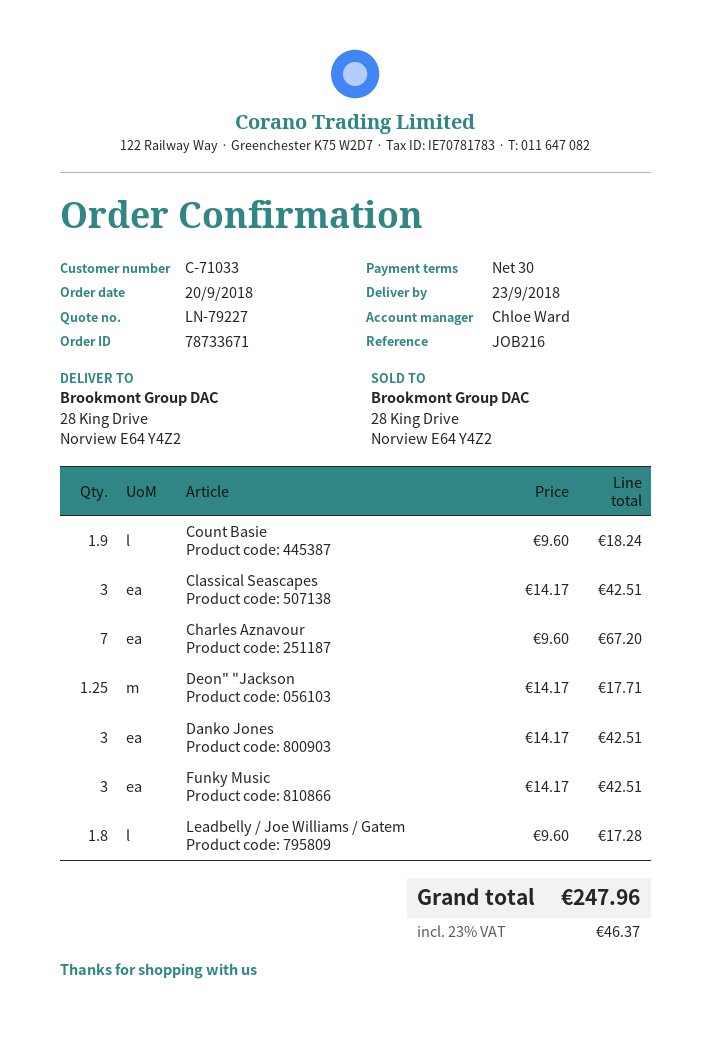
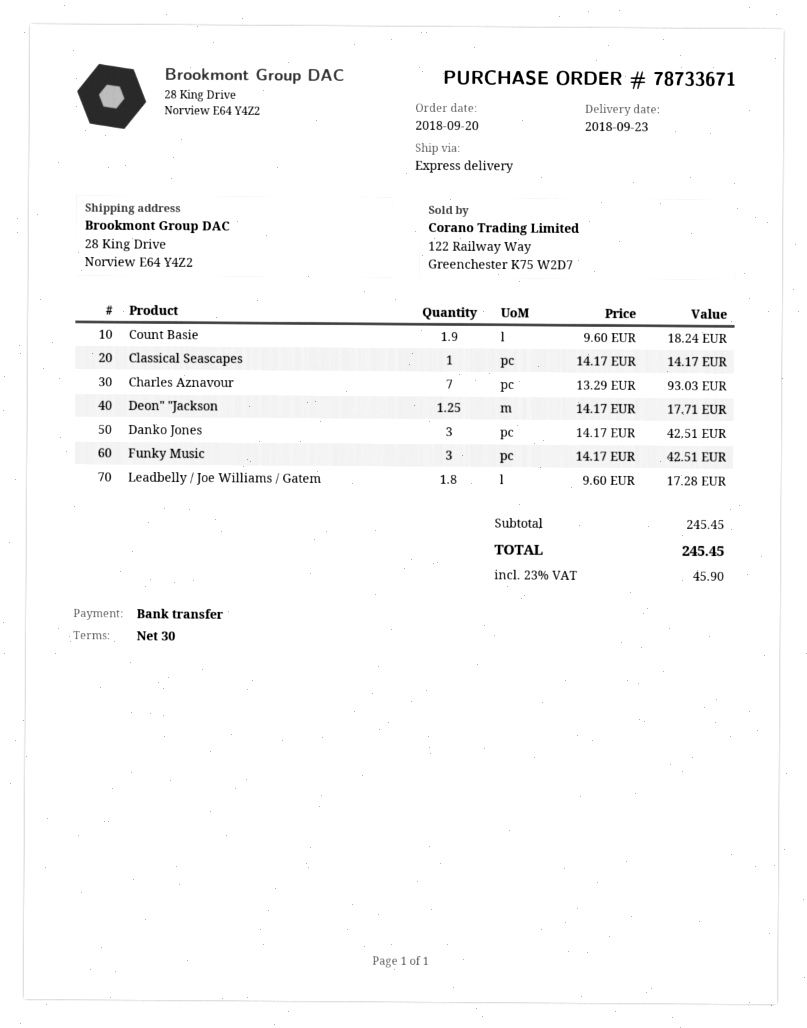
Classical Seascapes: 3 x 14.17 = 42.51 -> 1 x 14.17 = 14.17
Charles Aznavour: 7 x 9.60 = 67.20 -> 7 x 13.29 = 93.03
tax: 23% = 46.37 -> 23% = 45.90
total: 247.96 -> 245.45

